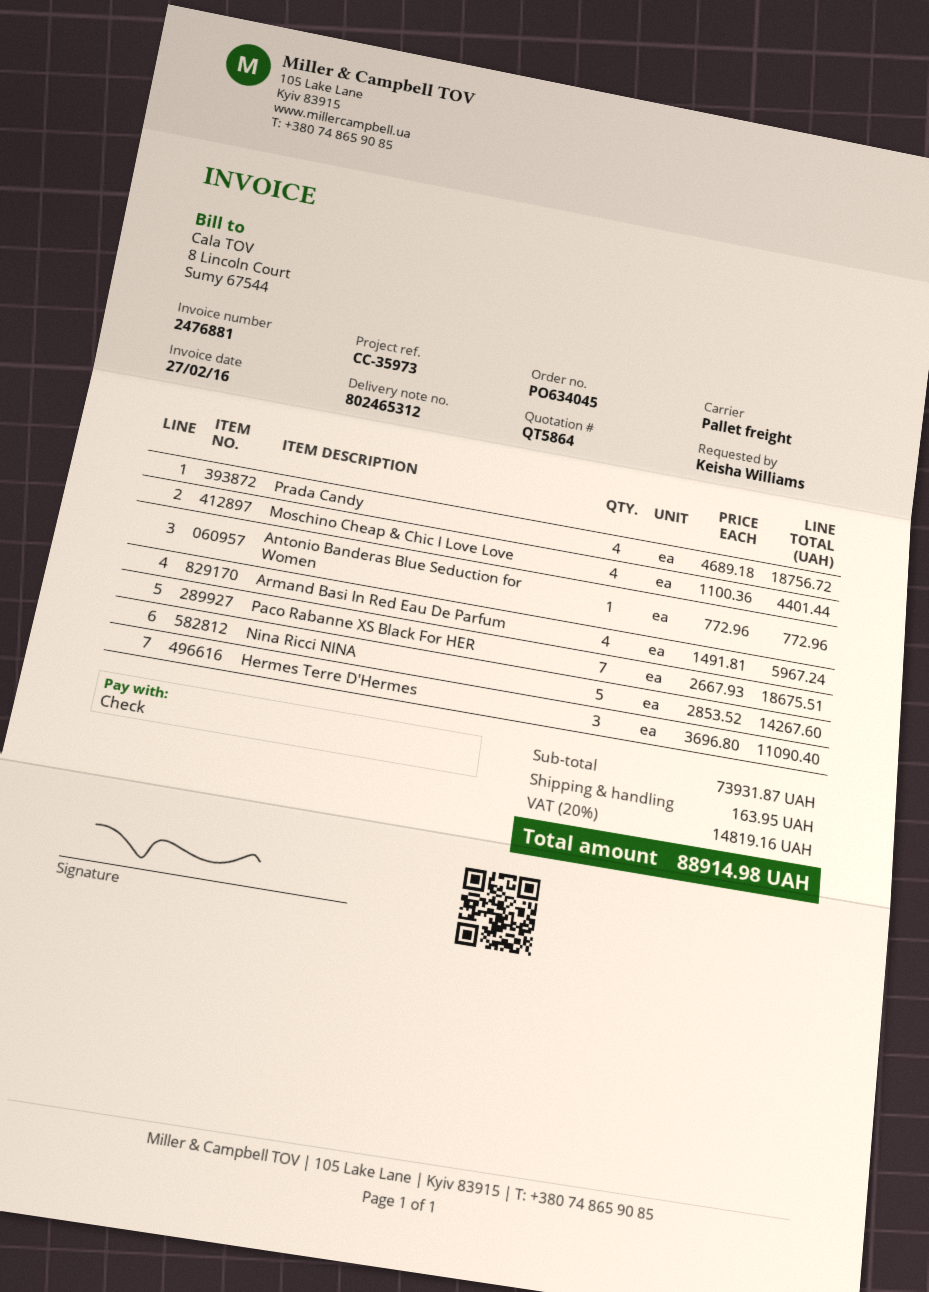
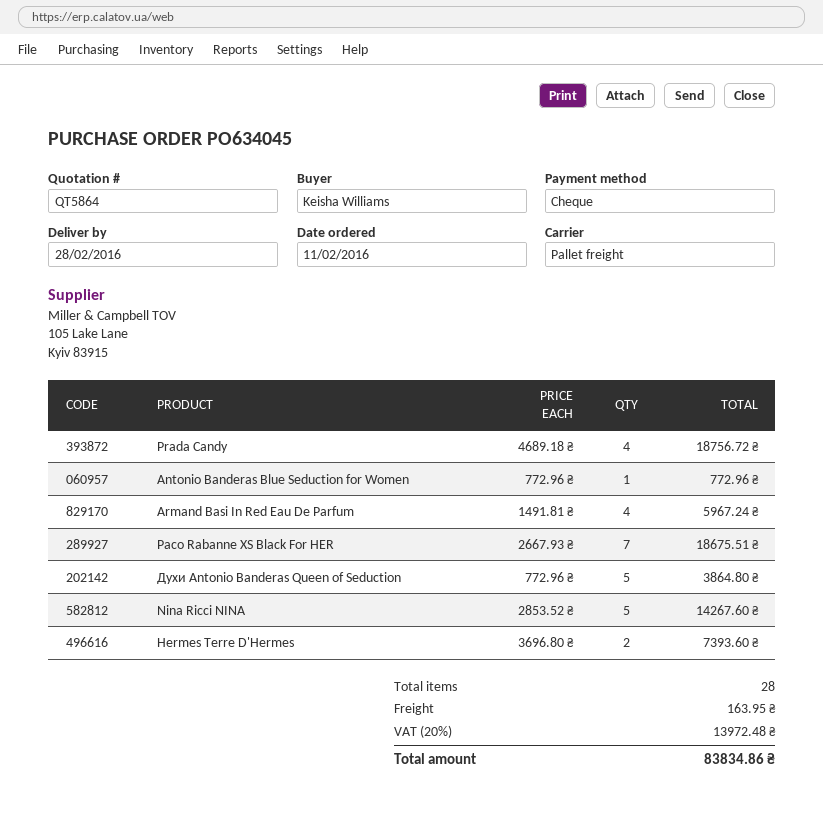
Moschino Cheap & Chic I Love Love: 4 x 1100.36 = 4401.44 -> none
Hermes Terre D'Hermes: 3 x 3696.80 = 11090.40 -> 2 x 3696.80 = 7393.60
Духи Antonio Banderas Queen of Seduction: none -> 5 x 772.96 = 3864.80
tax: 20% = 14819.16 -> 20% = 13972.48
total: 88914.98 -> 83834.86

